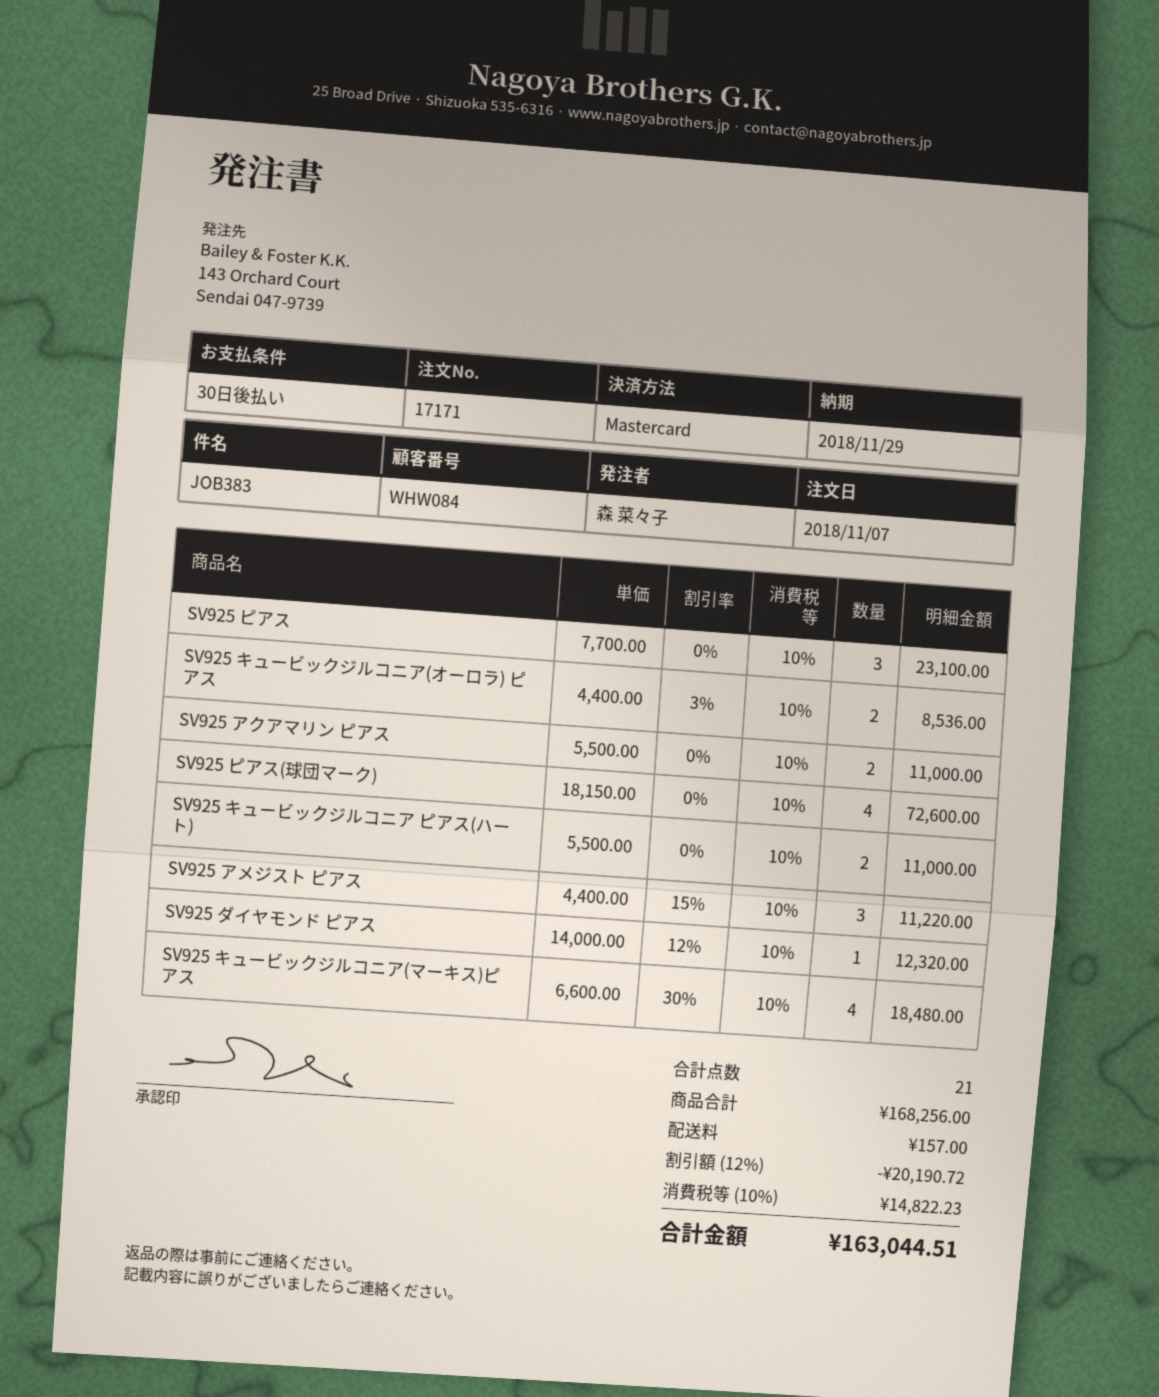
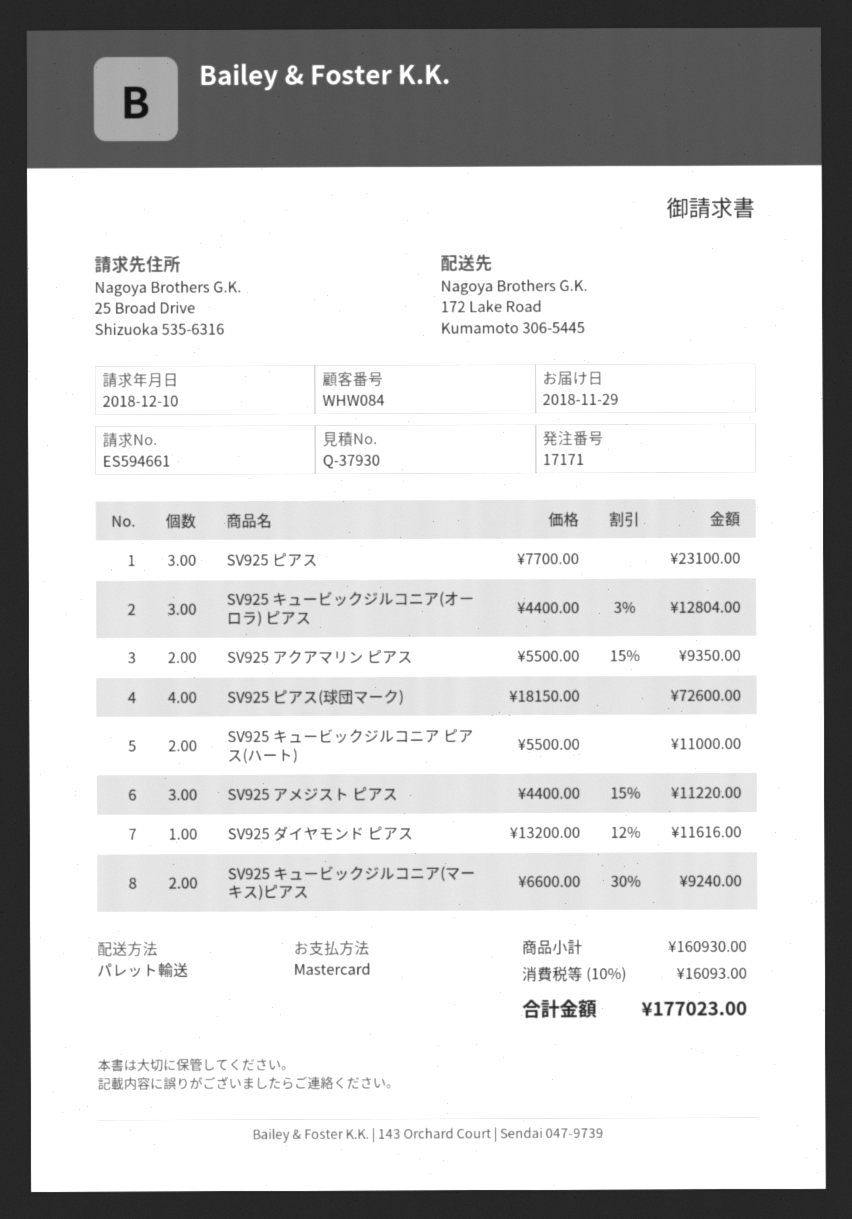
SV925 キュービックジルコニア(オーロラ) ピアス: 2 x 4400.00 - 3% = 8536.00 -> 3 x 4400.00 - 3% = 12804.00
SV925 アクアマリン ピアス: 2 x 5500.00 = 11000.00 -> 2 x 5500.00 - 15% = 9350.00
SV925 ダイヤモンド ピアス: 1 x 14000.00 - 12% = 12320.00 -> 1 x 13200.00 - 12% = 11616.00
SV925 キュービックジルコニア(マーキス)ピアス: 4 x 6600.00 - 30% = 18480.00 -> 2 x 6600.00 - 30% = 9240.00
subtotal: 168256.00 -> 160930.00
discount: 12% = 20190.72 -> none
shipping: 157.00 -> none
tax: 10% = 14822.23 -> 10% = 16093.00
total: 163044.51 -> 177023.00

